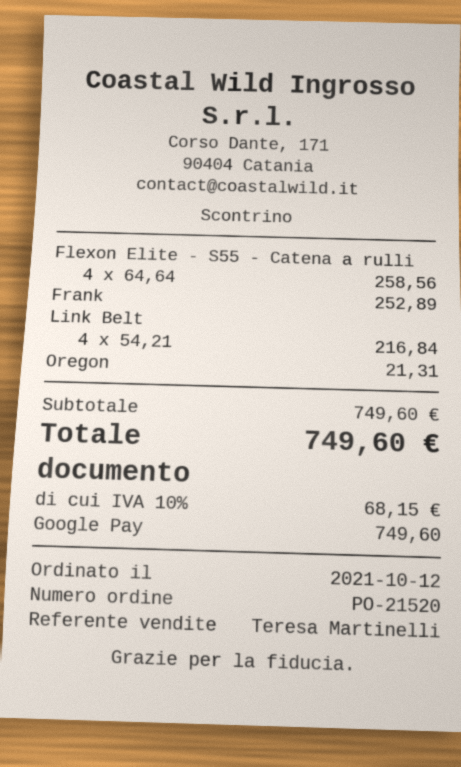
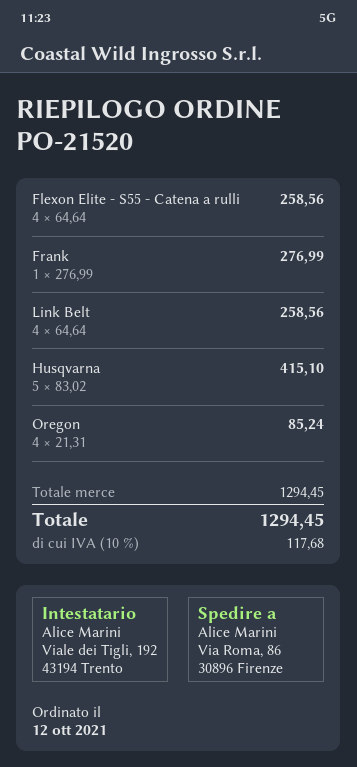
Frank: 1 x 252.89 = 252.89 -> 1 x 276.99 = 276.99
Link Belt: 4 x 54.21 = 216.84 -> 4 x 64.64 = 258.56
Oregon: 1 x 21.31 = 21.31 -> 4 x 21.31 = 85.24
Husqvarna: none -> 5 x 83.02 = 415.10
subtotal: 749.60 -> 1294.45
tax: 10% = 68.15 -> 10% = 117.68
total: 749.60 -> 1294.45

